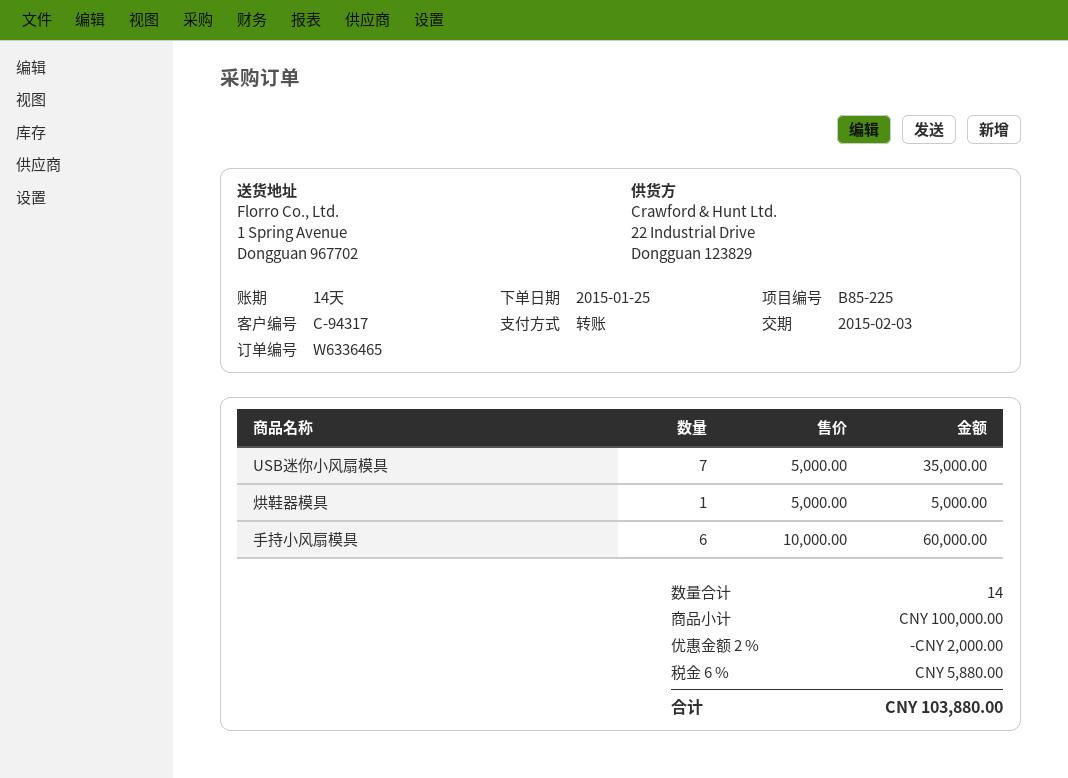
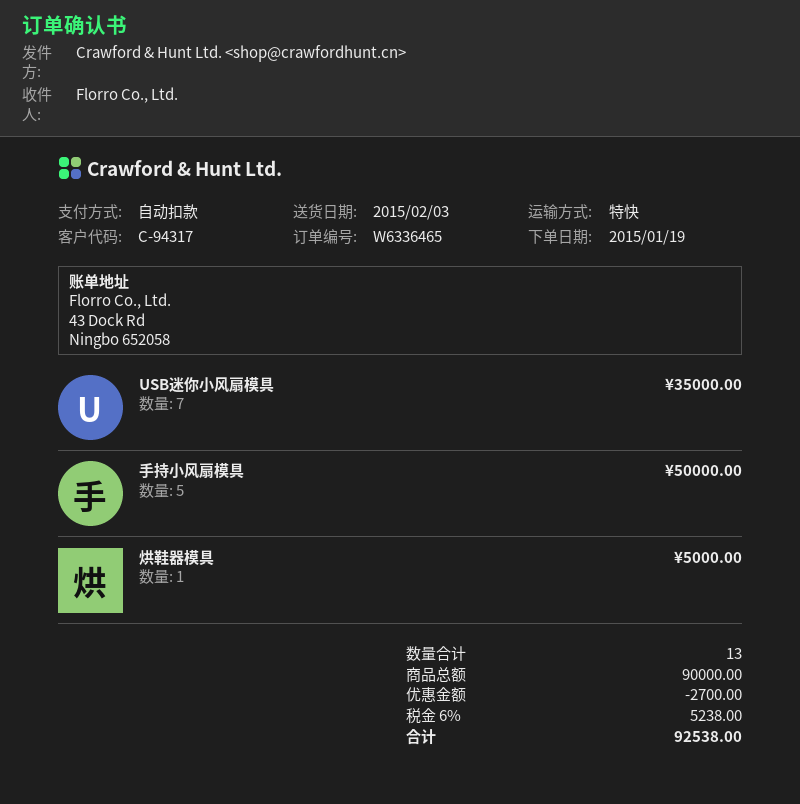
order date: 2015-01-25 -> 2015-01-19
payment method: bank transfer -> direct debit
手持小风扇模具: 6 for 60000.00 -> 5 for 50000.00
total quantity: 14 -> 13
subtotal: 100000.00 -> 90000.00
discount: 2000.00 -> 2700.00
tax: 6% = 5880.00 -> 6% = 5238.00
total: 103880.00 -> 92538.00

